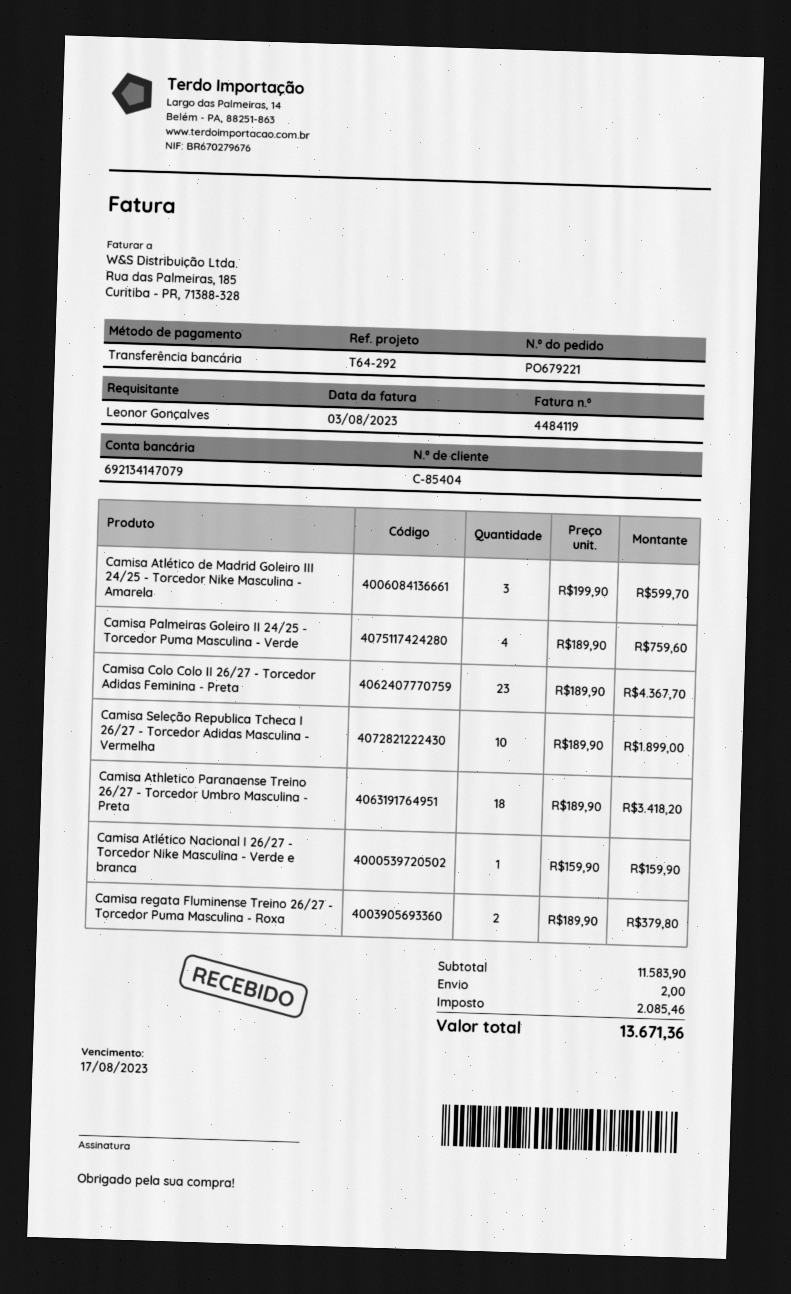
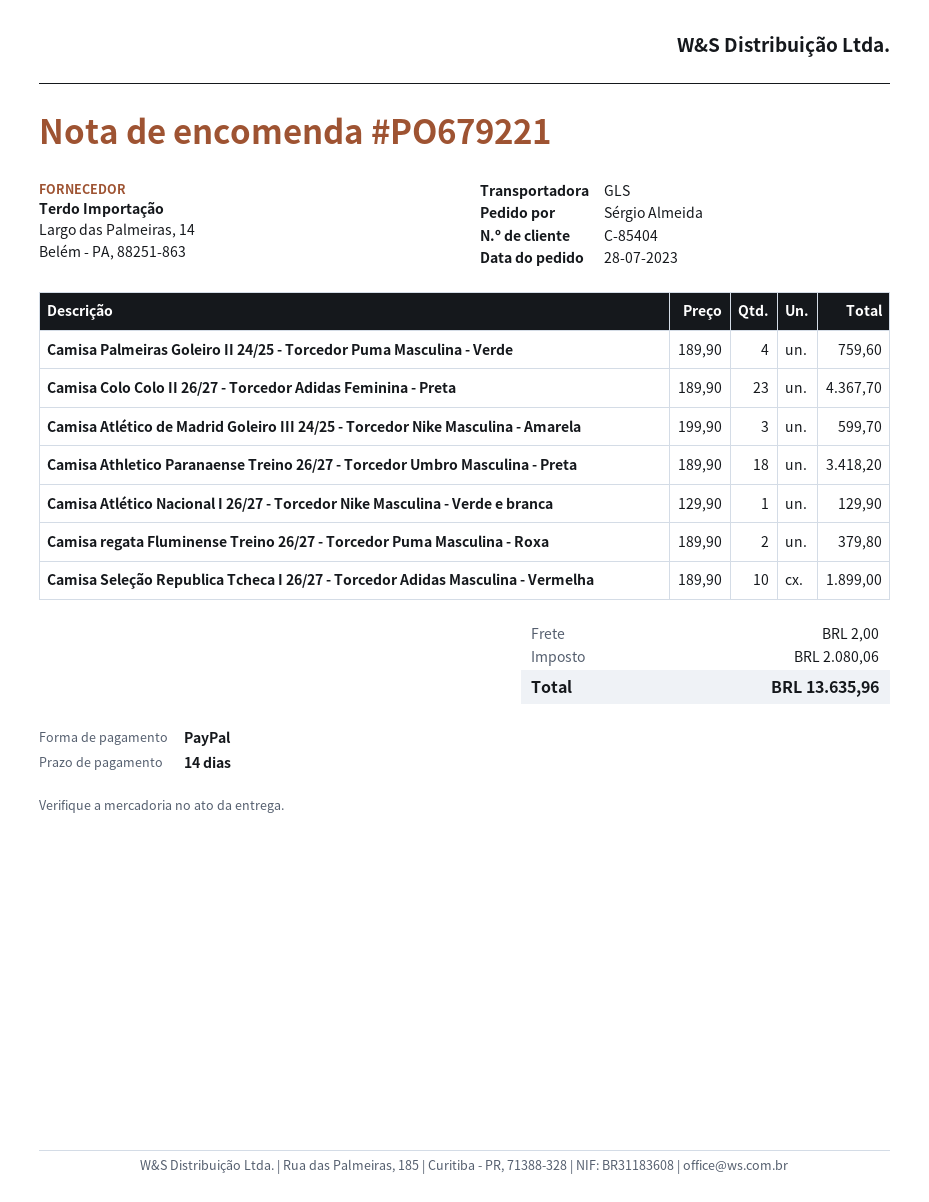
ordered by: Leonor Gonçalves -> Sérgio Almeida
payment method: bank transfer -> PayPal
Camisa Atlético Nacional I 26/27 - Torcedor Nike Masculina - Verde e branca: 1 x 159.90 = 159.90 -> 1 x 129.90 = 129.90
tax: 2085.46 -> 2080.06
total: 13671.36 -> 13635.96

